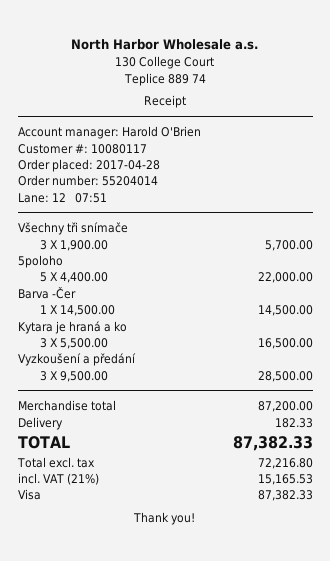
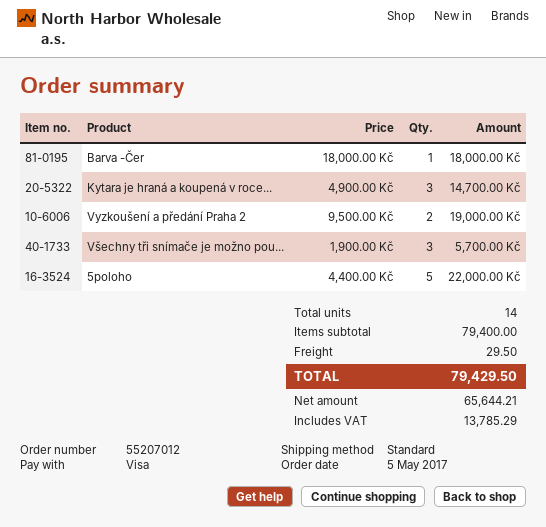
order number: 55204014 -> 55207012
order date: 2017-04-28 -> 2017-05-05
Barva -Čer: 1 x 14500.00 = 14500.00 -> 1 x 18000.00 = 18000.00
Kytara je hraná a ko: 3 x 5500.00 = 16500.00 -> 3 x 4900.00 = 14700.00
Vyzkoušení a předání: 3 x 9500.00 = 28500.00 -> 2 x 9500.00 = 19000.00
subtotal: 87200.00 -> 79400.00
shipping: 182.33 -> 29.50
net: 72216.80 -> 65644.21
tax: 15165.53 -> 13785.29
total: 87382.33 -> 79429.50

